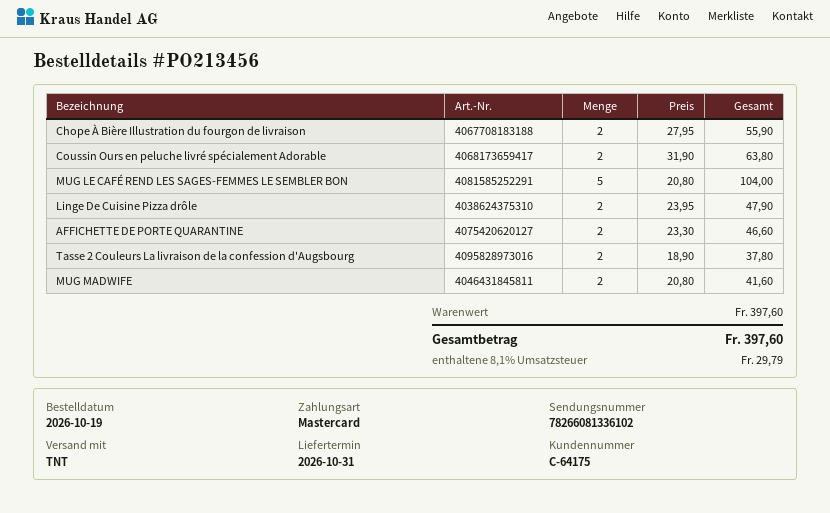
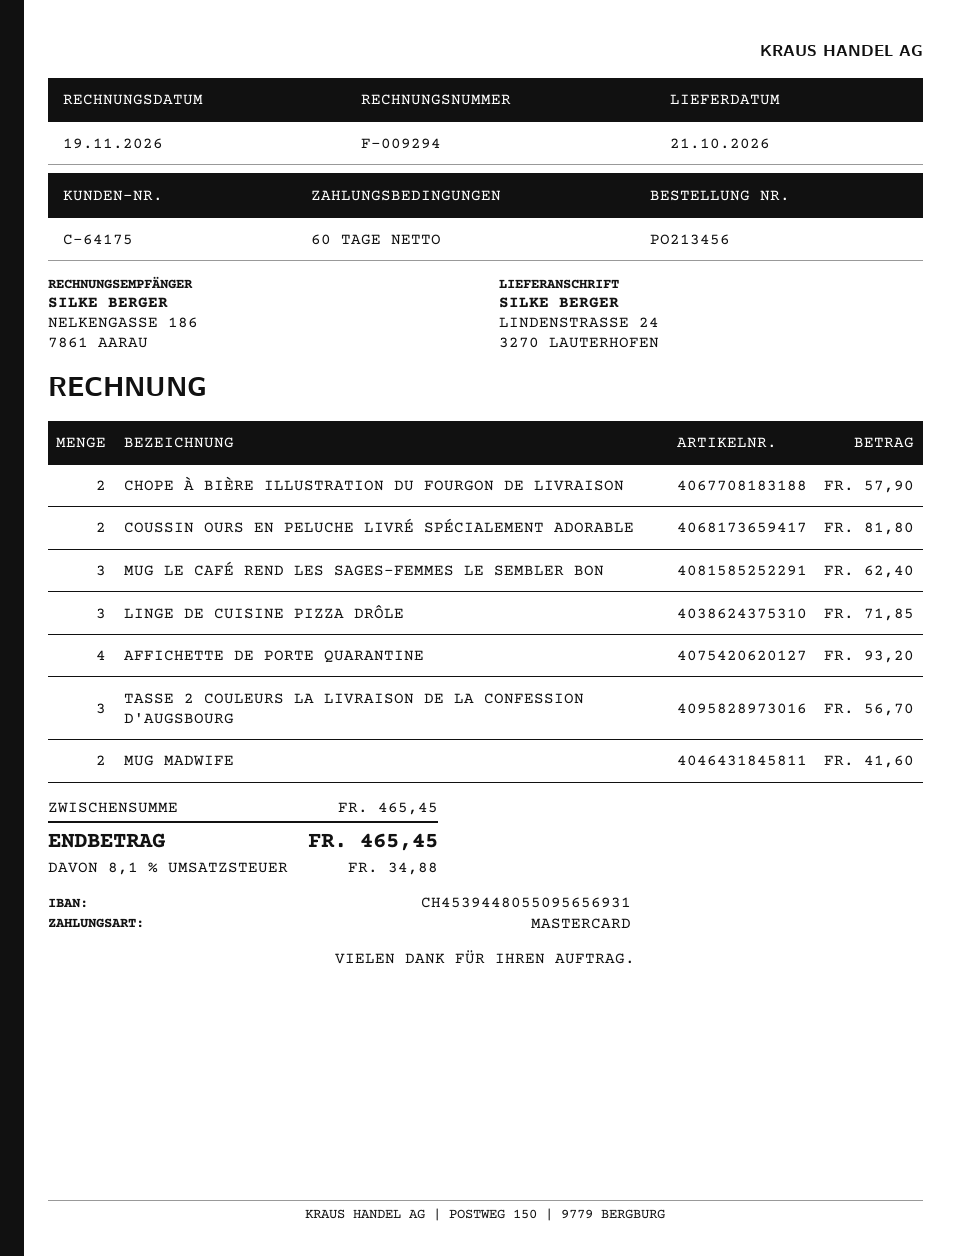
delivery date: 2026-10-31 -> 2026-10-21
Chope À Bière Illustration du fourgon de livraison: 2 for 55.90 -> 2 for 57.90
Coussin Ours en peluche livré spécialement Adorable: 2 for 63.80 -> 2 for 81.80
MUG LE CAFÉ REND LES SAGES-FEMMES LE SEMBLER BON: 5 for 104.00 -> 3 for 62.40
Linge De Cuisine Pizza drôle: 2 for 47.90 -> 3 for 71.85
AFFICHETTE DE PORTE QUARANTINE: 2 for 46.60 -> 4 for 93.20
Tasse 2 Couleurs La livraison de la confession d'Augsbourg: 2 for 37.80 -> 3 for 56.70
subtotal: 397.60 -> 465.45
tax: 8.1% = 29.79 -> 8.1% = 34.88
total: 397.60 -> 465.45

